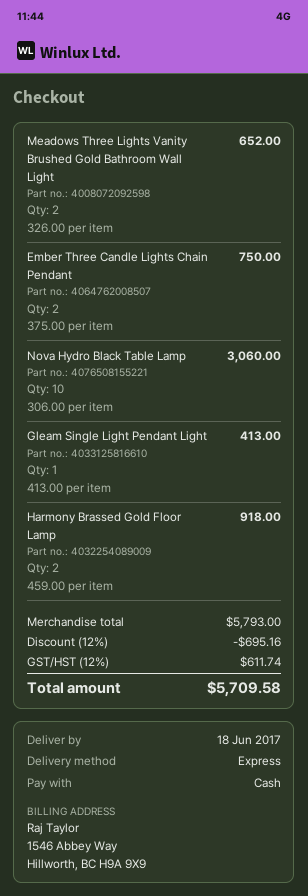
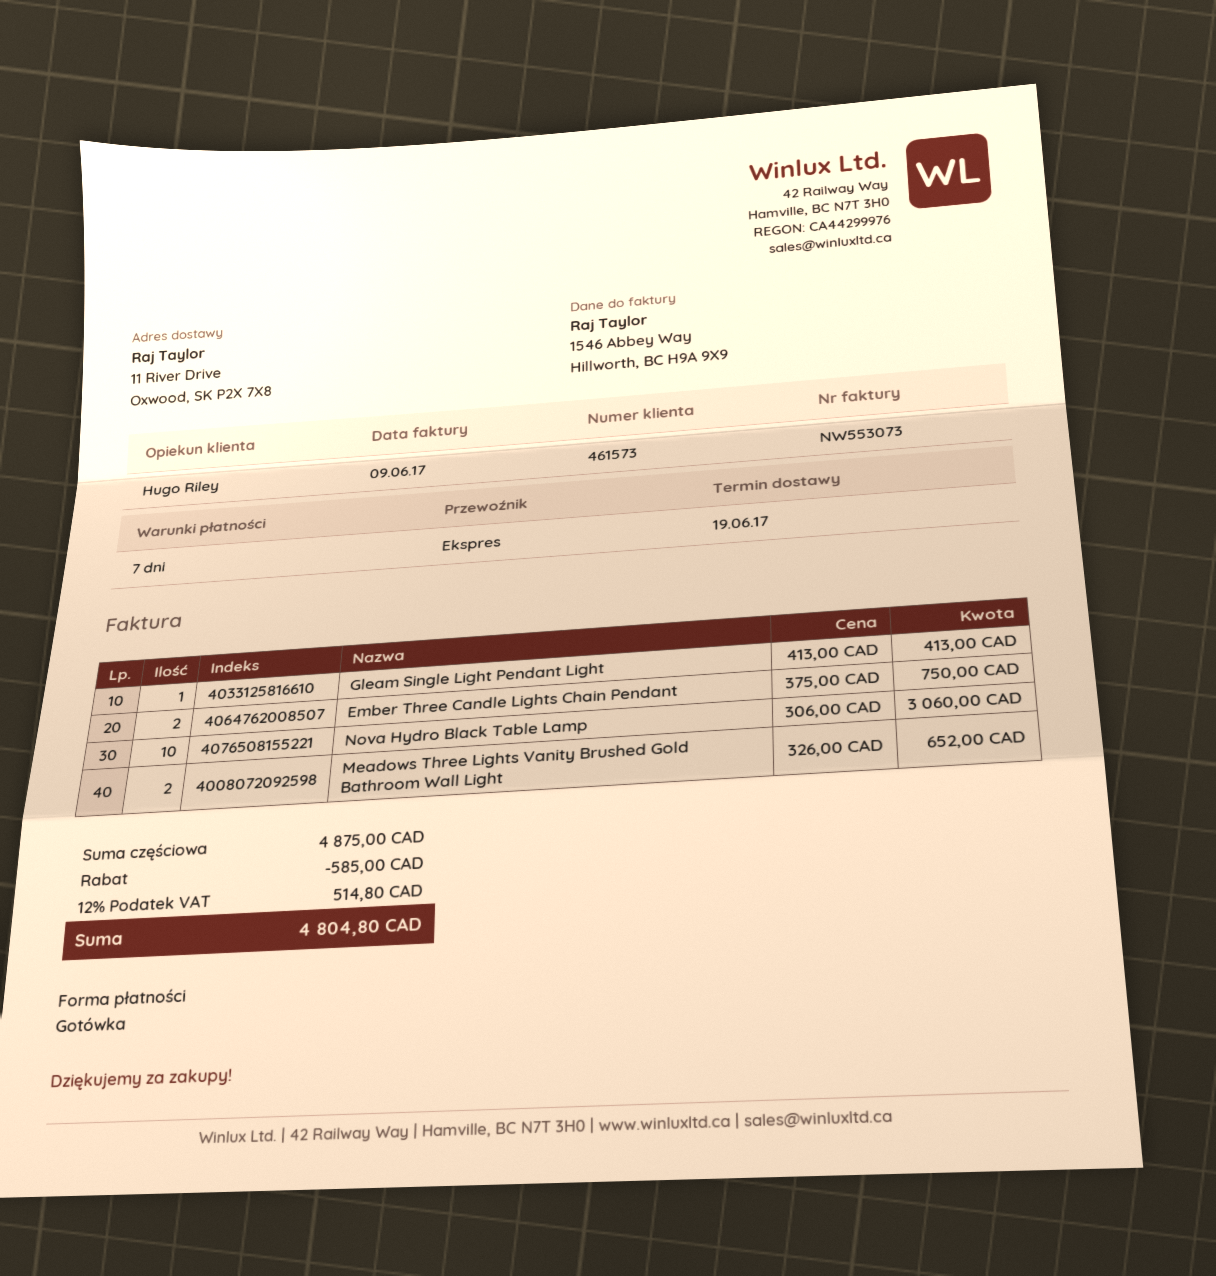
delivery date: 2017-06-18 -> 2017-06-19
Harmony Brassed Gold Floor Lamp: 2 x 459.00 = 918.00 -> none
subtotal: 5793.00 -> 4875.00
discount: 695.16 -> 585.00
tax: 12% = 611.74 -> 12% = 514.80
total: 5709.58 -> 4804.80

